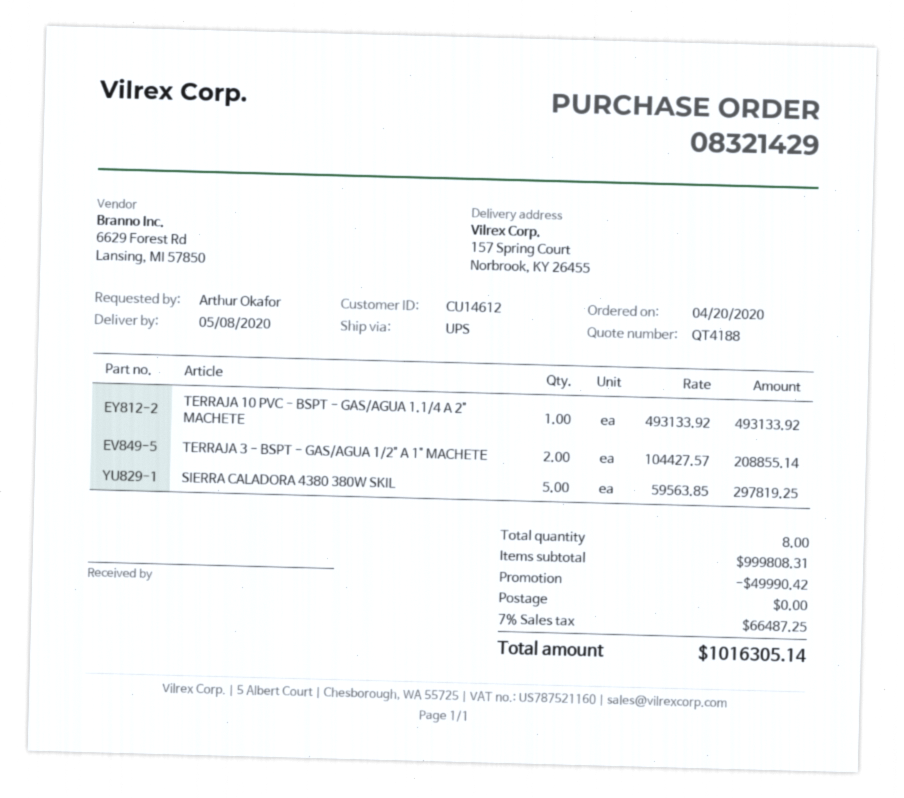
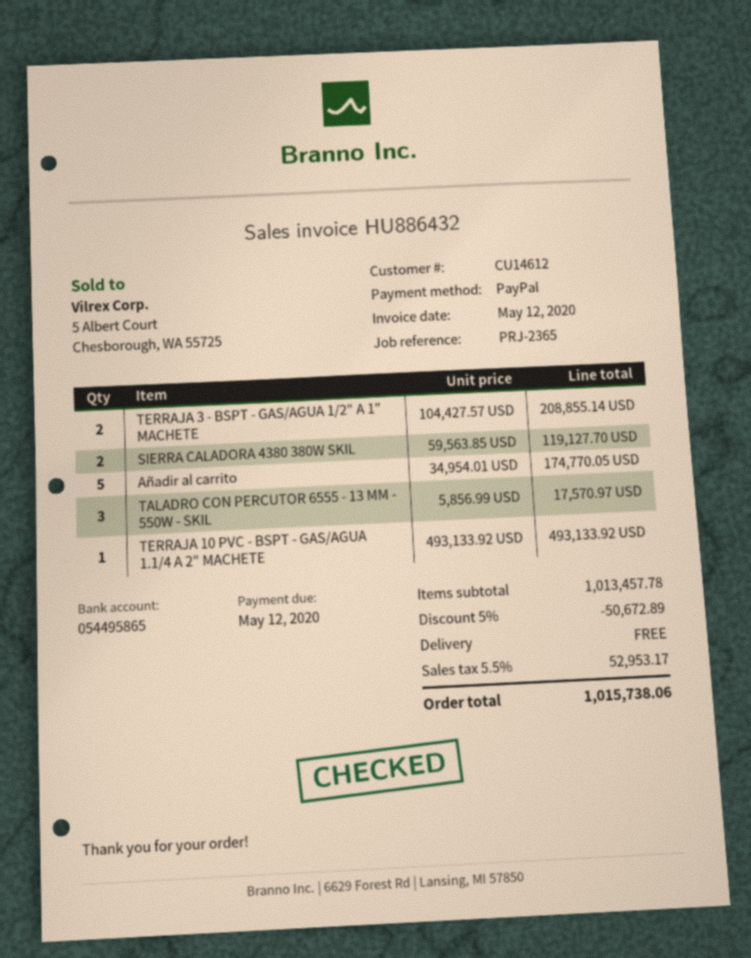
SIERRA CALADORA 4380 380W SKIL: 5 x 59563.85 = 297819.25 -> 2 x 59563.85 = 119127.70
Añadir al carrito: none -> 5 x 34954.01 = 174770.05
TALADRO CON PERCUTOR 6555 - 13 MM - 550W - SKIL: none -> 3 x 5856.99 = 17570.97
subtotal: 999808.31 -> 1013457.78
discount: 49990.42 -> 50672.89
tax: 7% = 66487.25 -> 5.5% = 52953.17
total: 1016305.14 -> 1015738.06

